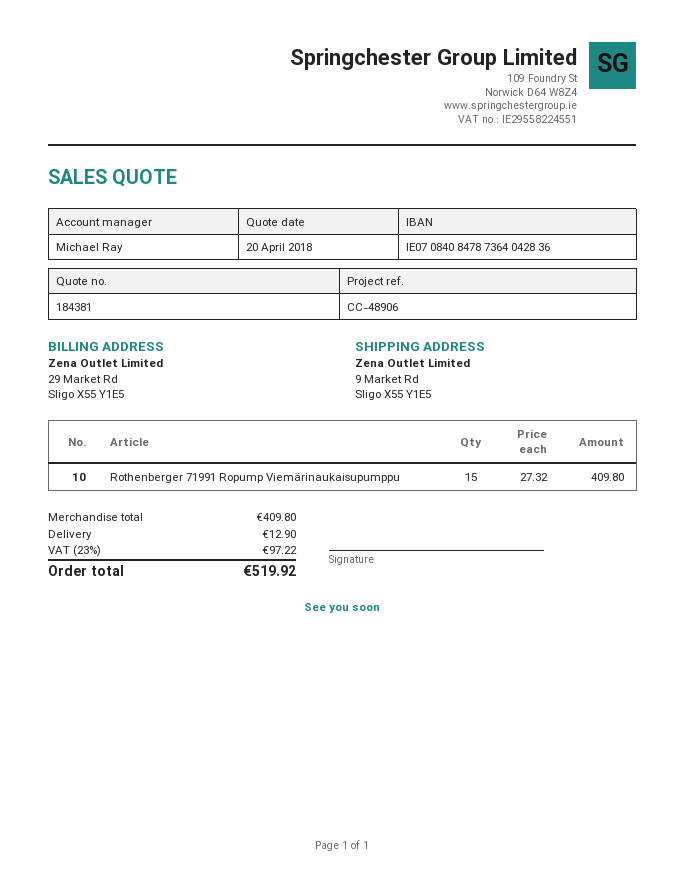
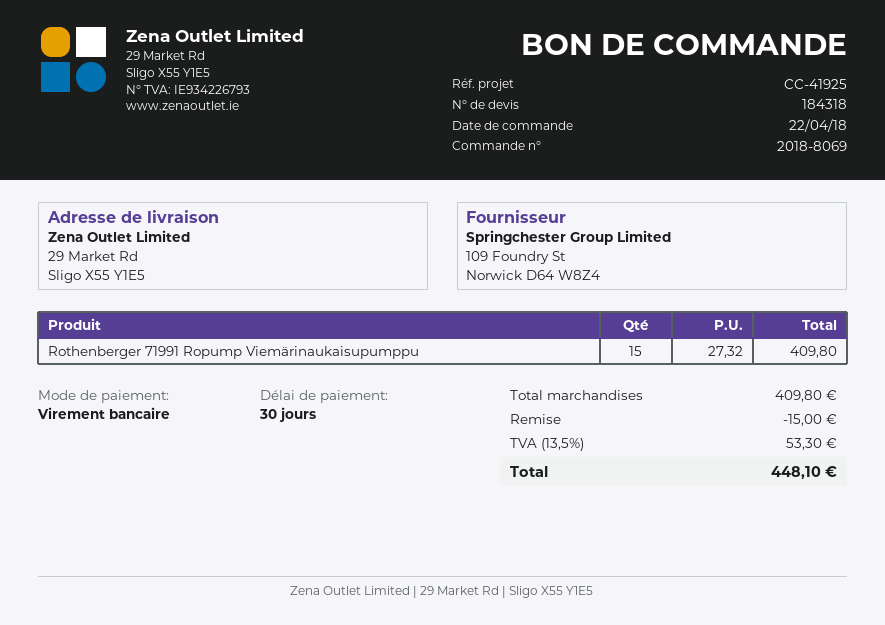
quote number: 184381 -> 184318
reference: CC-48906 -> CC-41925
ship to: 9 Market Rd, Sligo X55 Y1E5 -> 29 Market Rd, Sligo X55 Y1E5
discount: none -> 15.00
shipping: 12.90 -> none
tax: 23% = 97.22 -> 13.5% = 53.30
total: 519.92 -> 448.10

